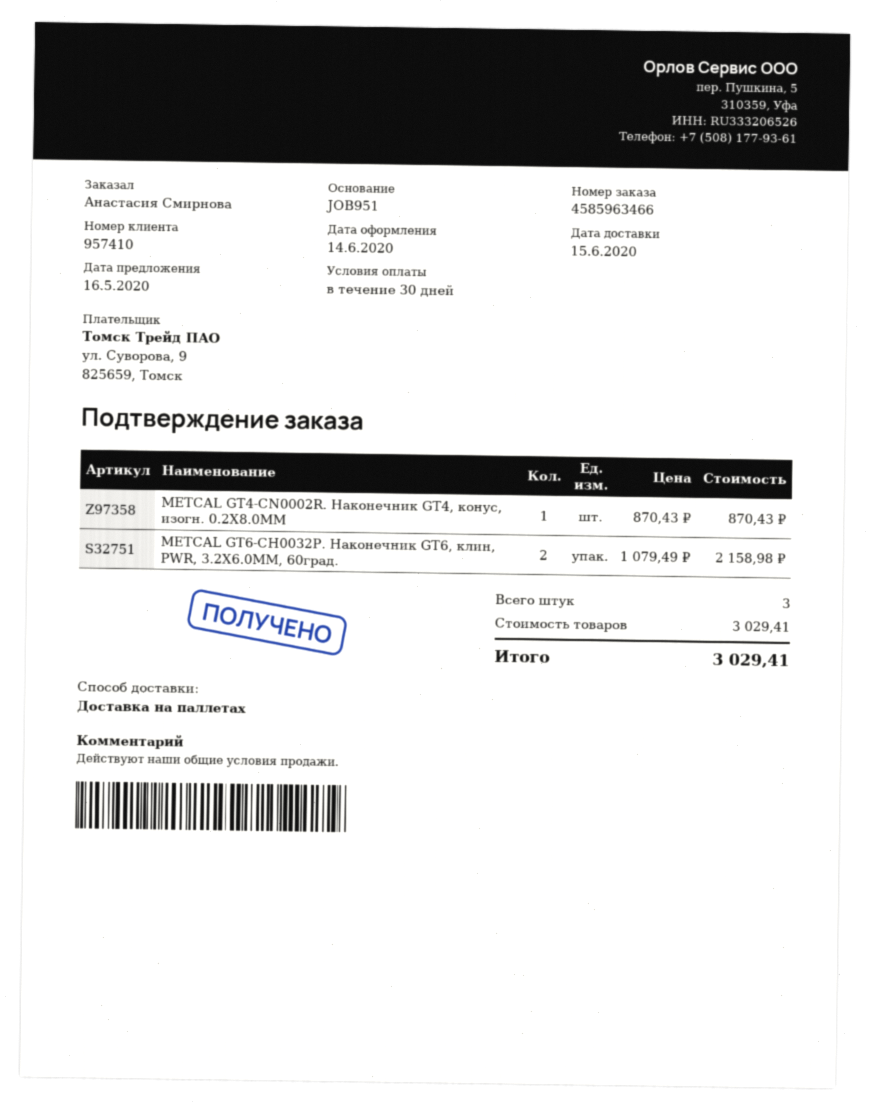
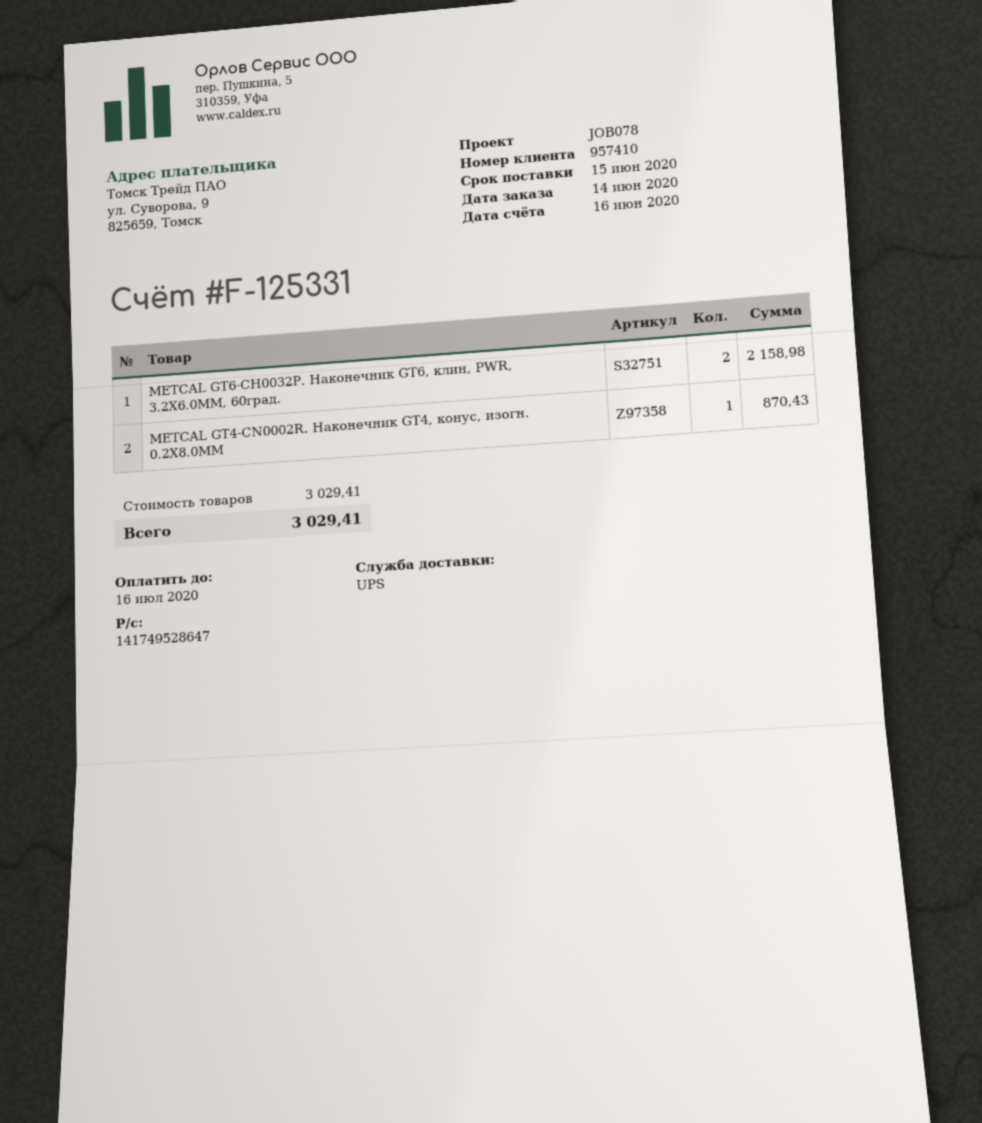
reference: JOB951 -> JOB078
shipping method: pallet freight -> UPS

